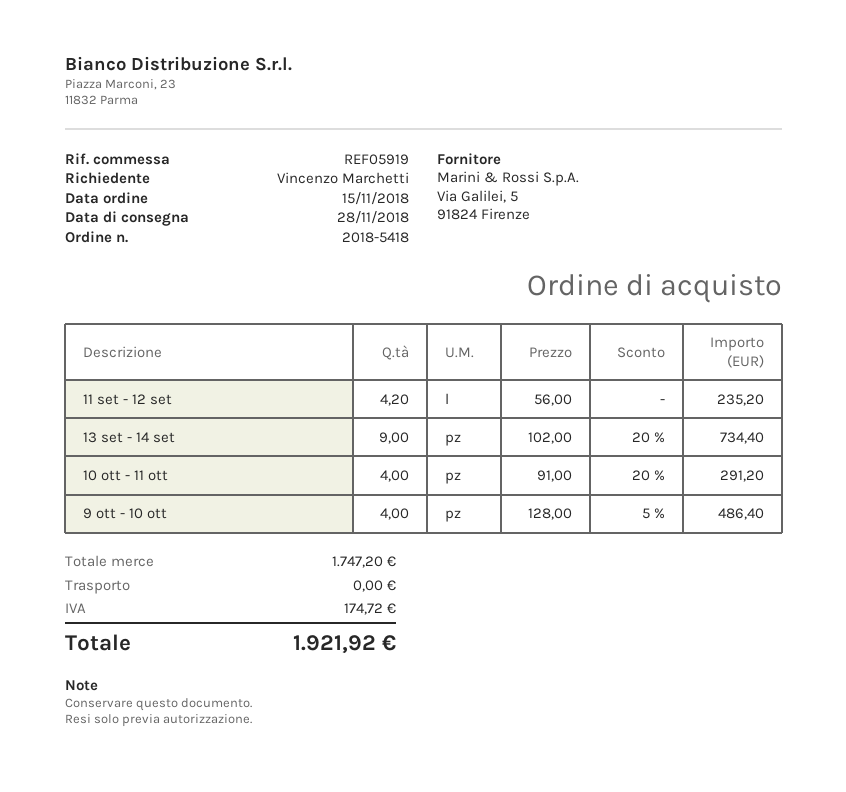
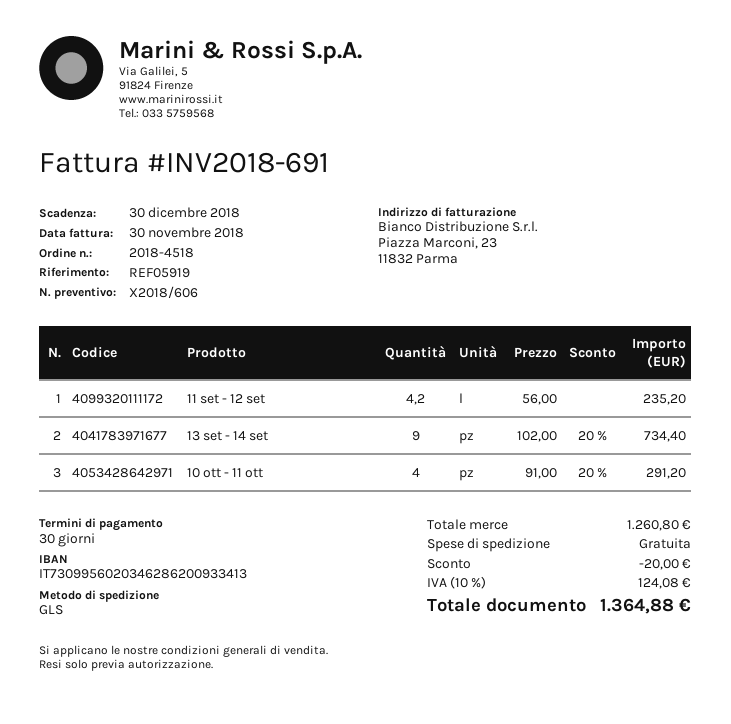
order number: 2018-5418 -> 2018-4518
9 ott - 10 ott: 4 x 128.00 - 5% = 486.40 -> none
subtotal: 1747.20 -> 1260.80
discount: none -> 20.00
tax: 174.72 -> 124.08
total: 1921.92 -> 1364.88

